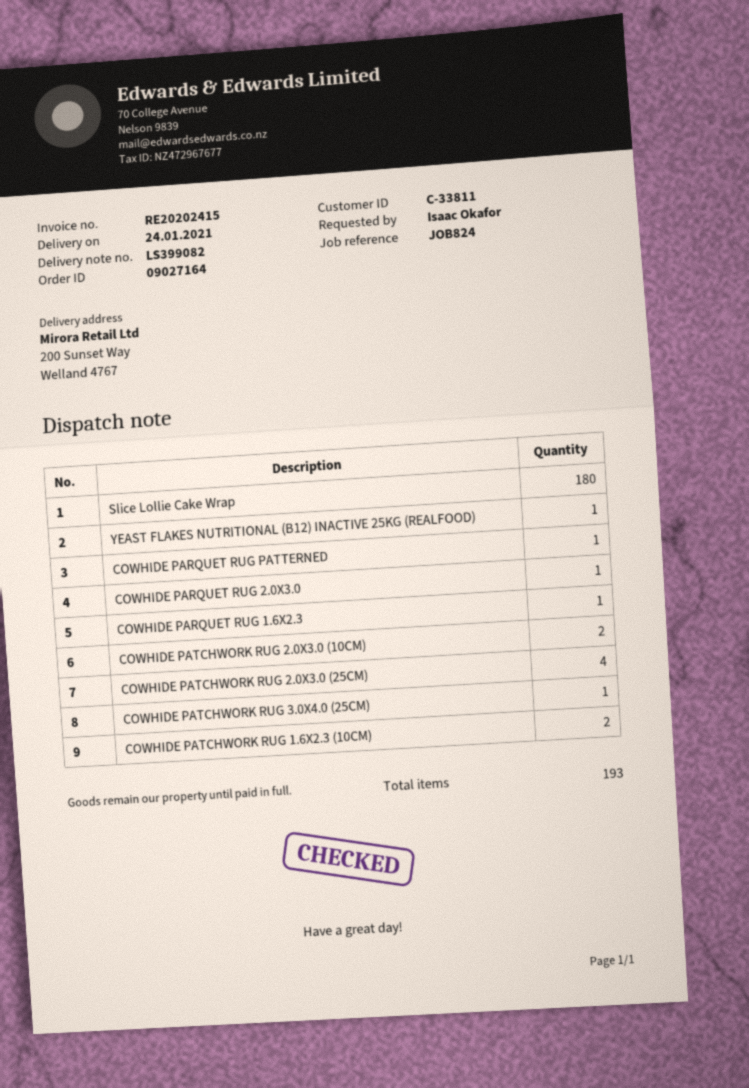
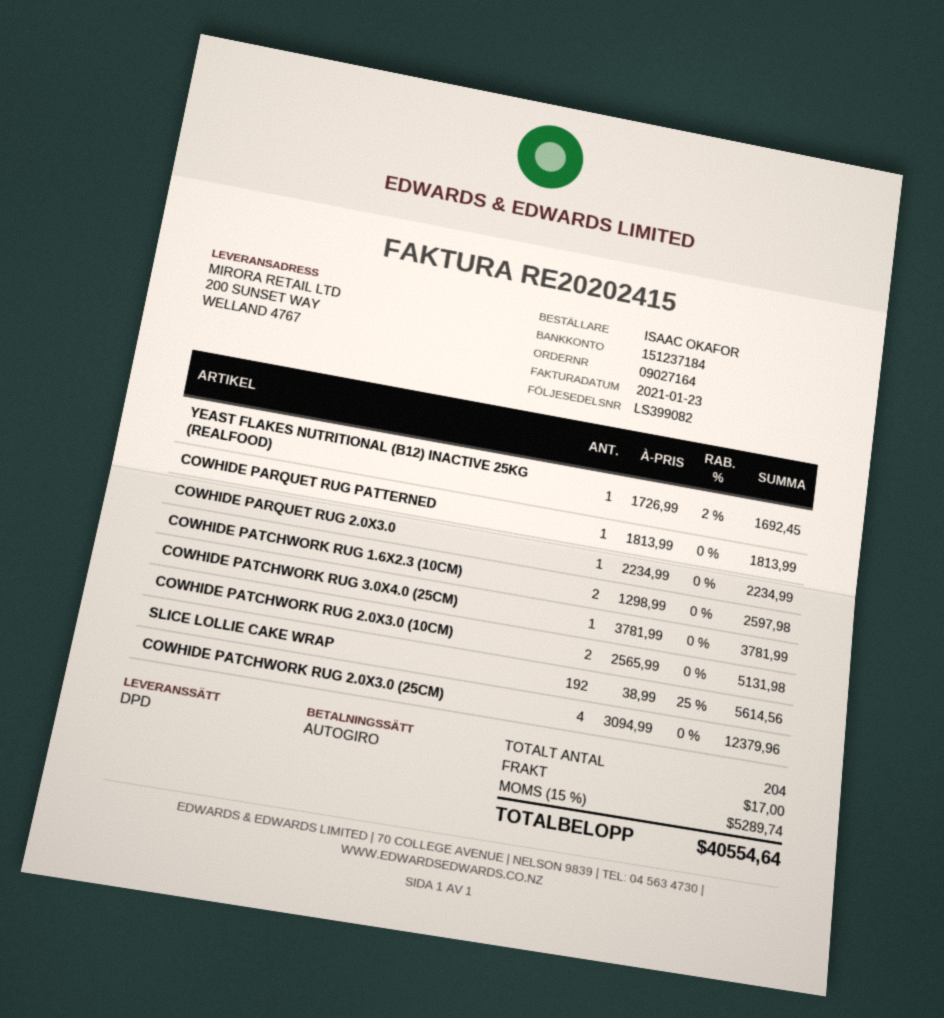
Slice Lollie Cake Wrap: 180 -> 192
COWHIDE PARQUET RUG 1.6X2.3: 1 -> none
total quantity: 193 -> 204

